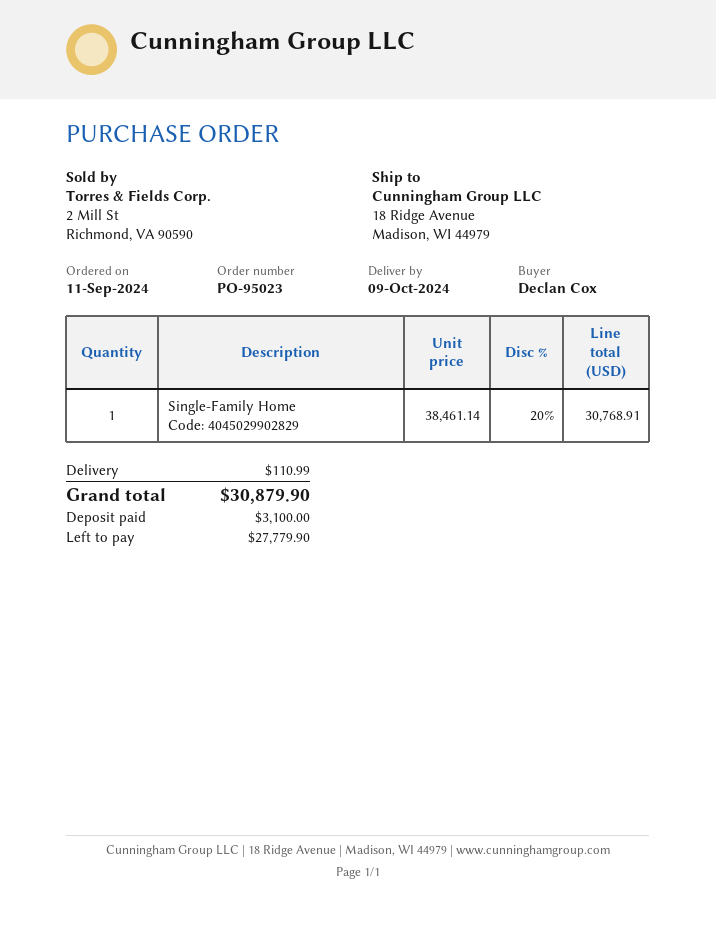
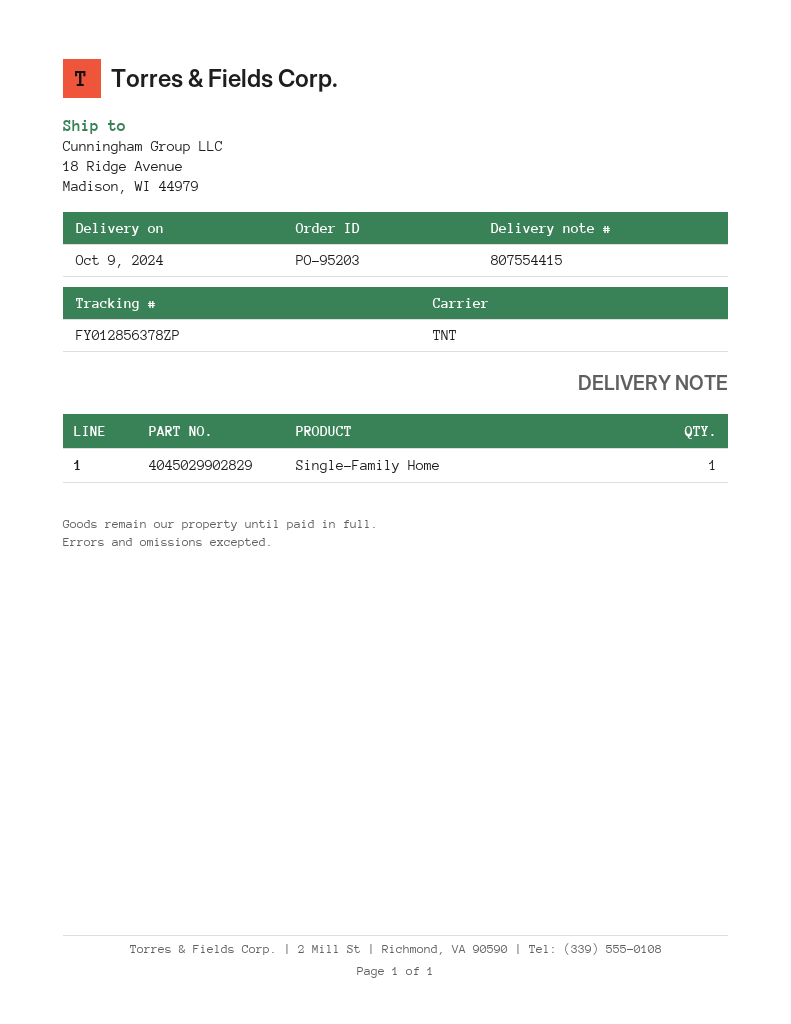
order number: PO-95023 -> PO-95203

